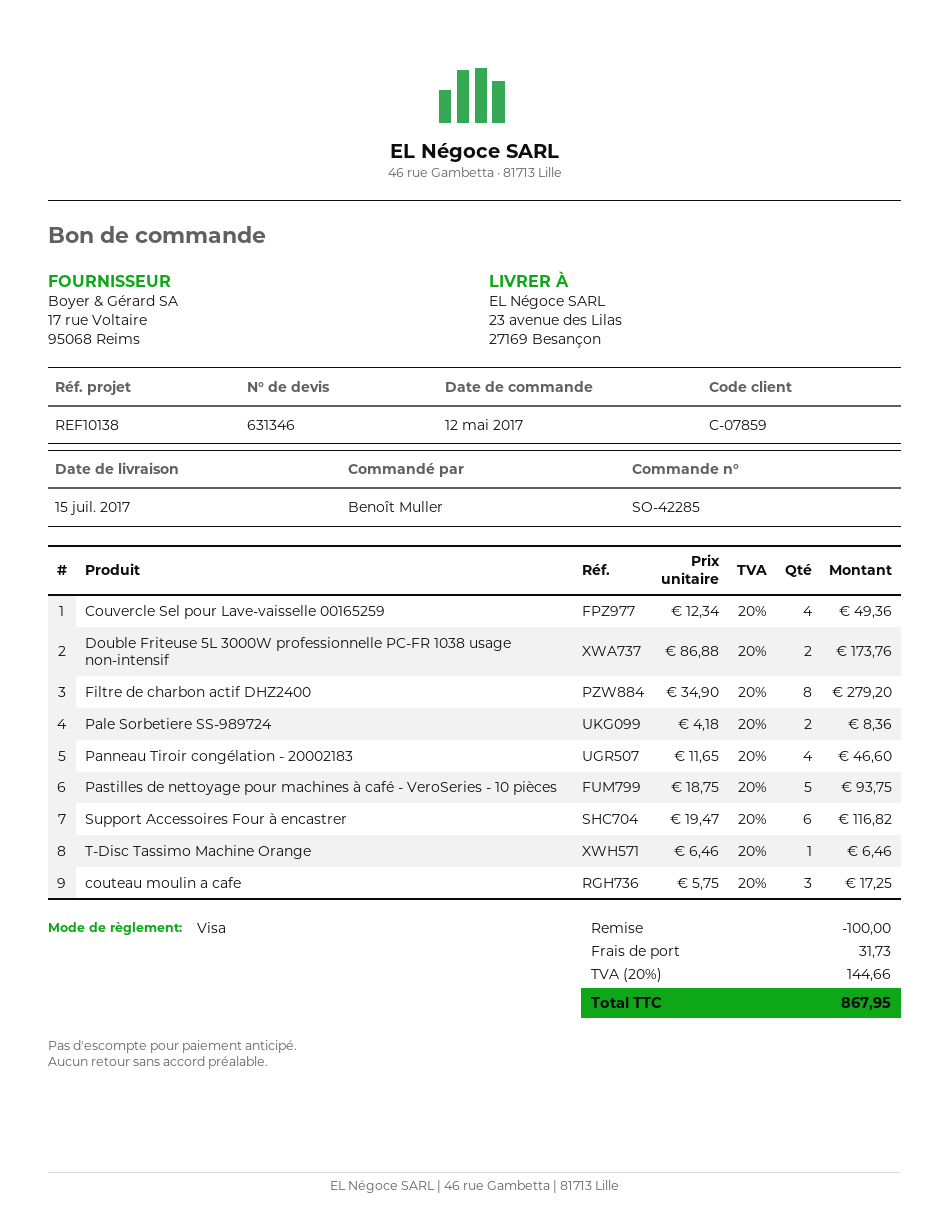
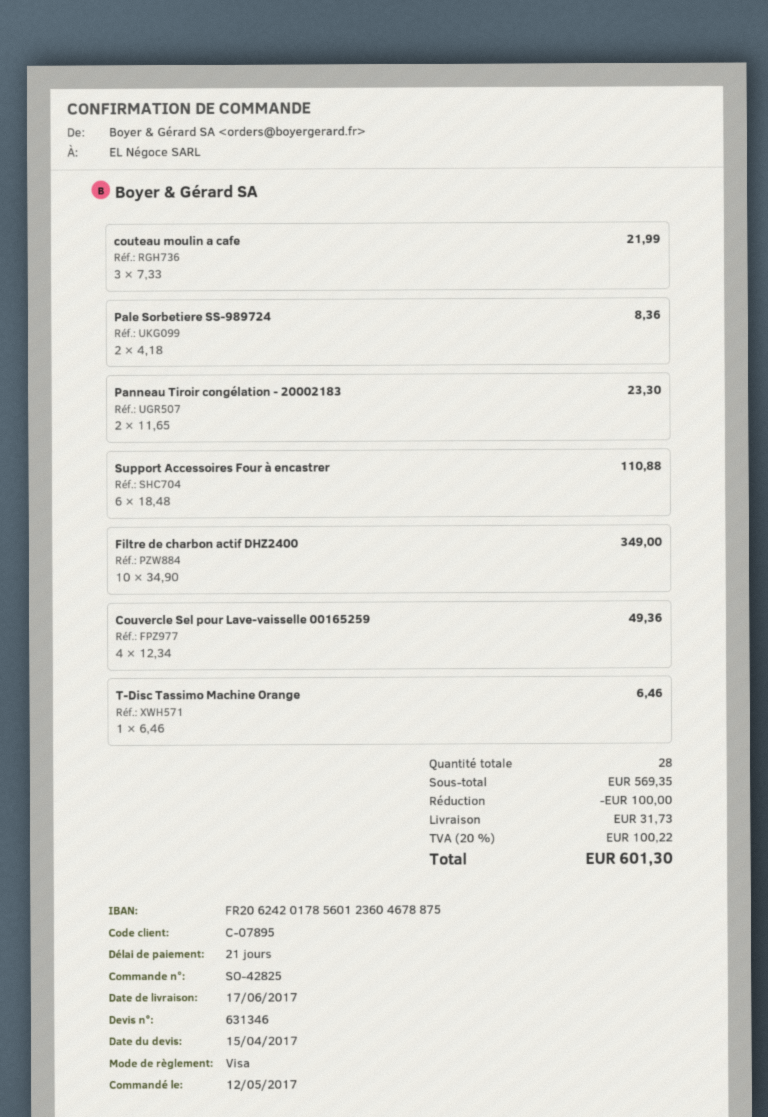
order number: SO-42285 -> SO-42825
delivery date: 2017-07-15 -> 2017-06-17
customer number: C-07859 -> C-07895
Double Friteuse 5L 3000W professionnelle PC-FR 1038 usage non-intensif: 2 x 86.88 = 173.76 -> none
Filtre de charbon actif DHZ2400: 8 x 34.90 = 279.20 -> 10 x 34.90 = 349.00
Panneau Tiroir congélation - 20002183: 4 x 11.65 = 46.60 -> 2 x 11.65 = 23.30
Pastilles de nettoyage pour machines à café - VeroSeries - 10 pièces: 5 x 18.75 = 93.75 -> none
Support Accessoires Four à encastrer: 6 x 19.47 = 116.82 -> 6 x 18.48 = 110.88
couteau moulin a cafe: 3 x 5.75 = 17.25 -> 3 x 7.33 = 21.99
tax: 20% = 144.66 -> 20% = 100.22
total: 867.95 -> 601.30

